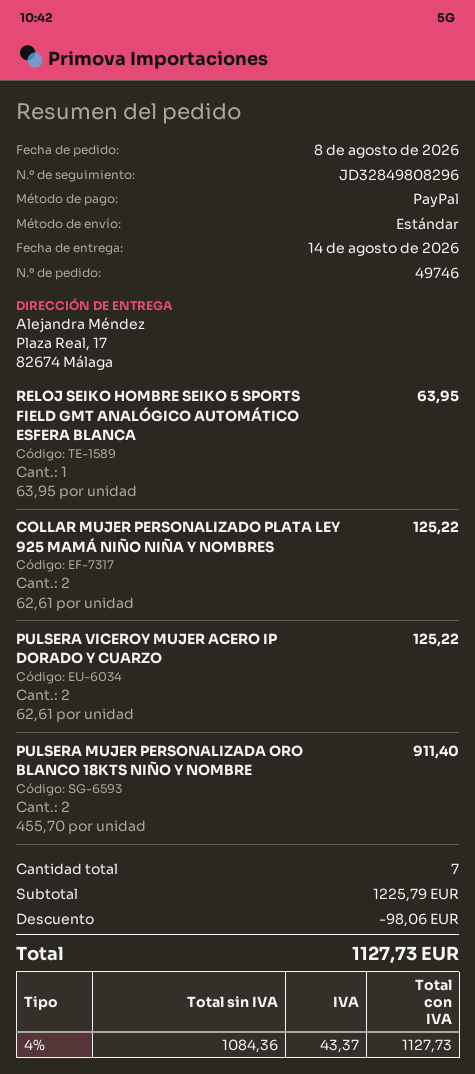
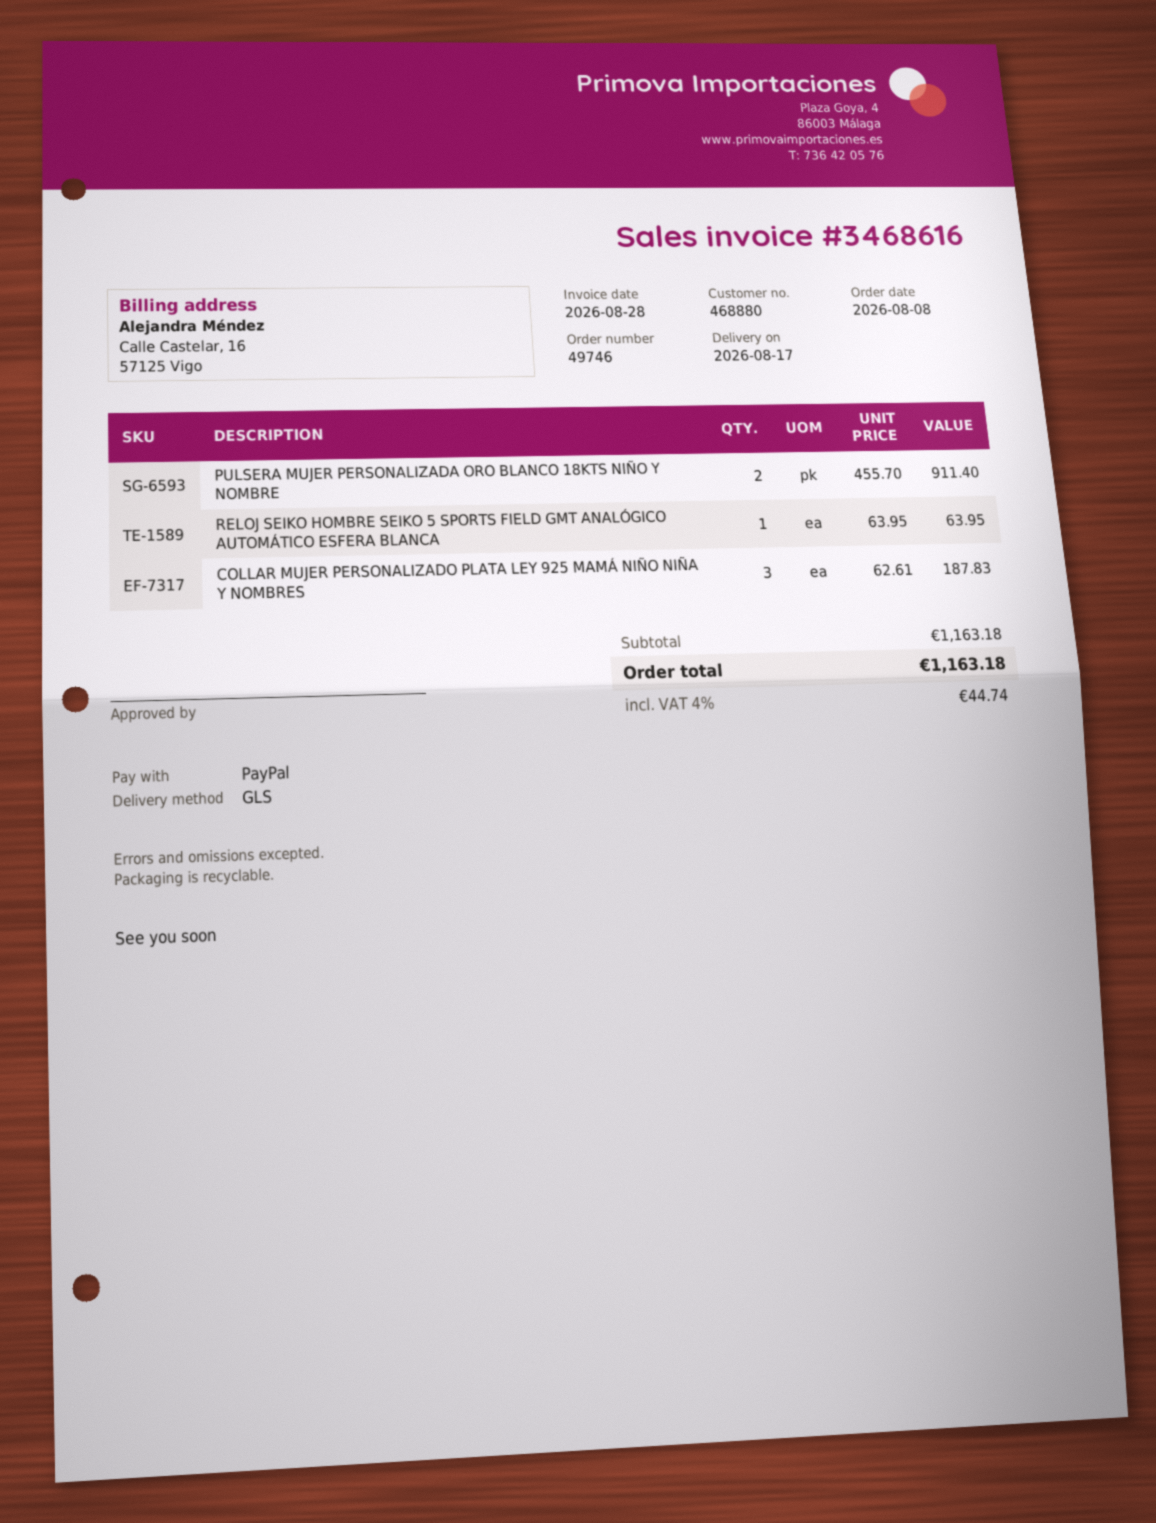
delivery date: 2026-08-14 -> 2026-08-17
shipping method: standard -> GLS
COLLAR MUJER PERSONALIZADO PLATA LEY 925 MAMÁ NIÑO NIÑA Y NOMBRES: 2 x 62.61 = 125.22 -> 3 x 62.61 = 187.83
PULSERA VICEROY MUJER ACERO IP DORADO Y CUARZO: 2 x 62.61 = 125.22 -> none
subtotal: 1225.79 -> 1163.18
discount: 98.06 -> none
tax: 4% = 43.37 -> 4% = 44.74
total: 1127.73 -> 1163.18

